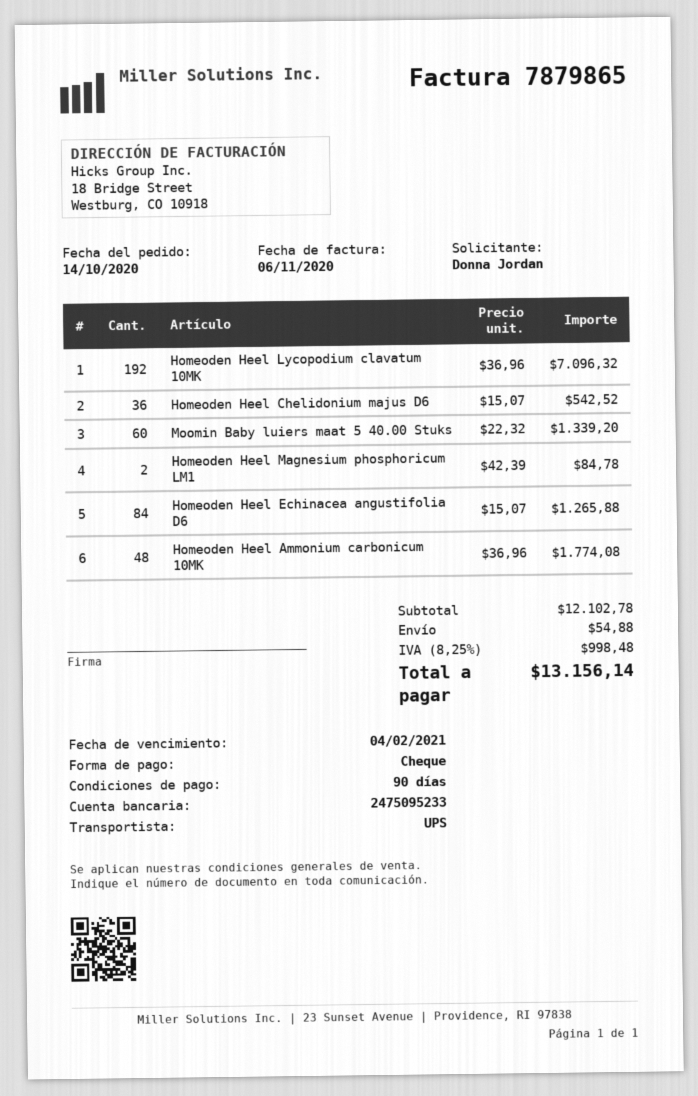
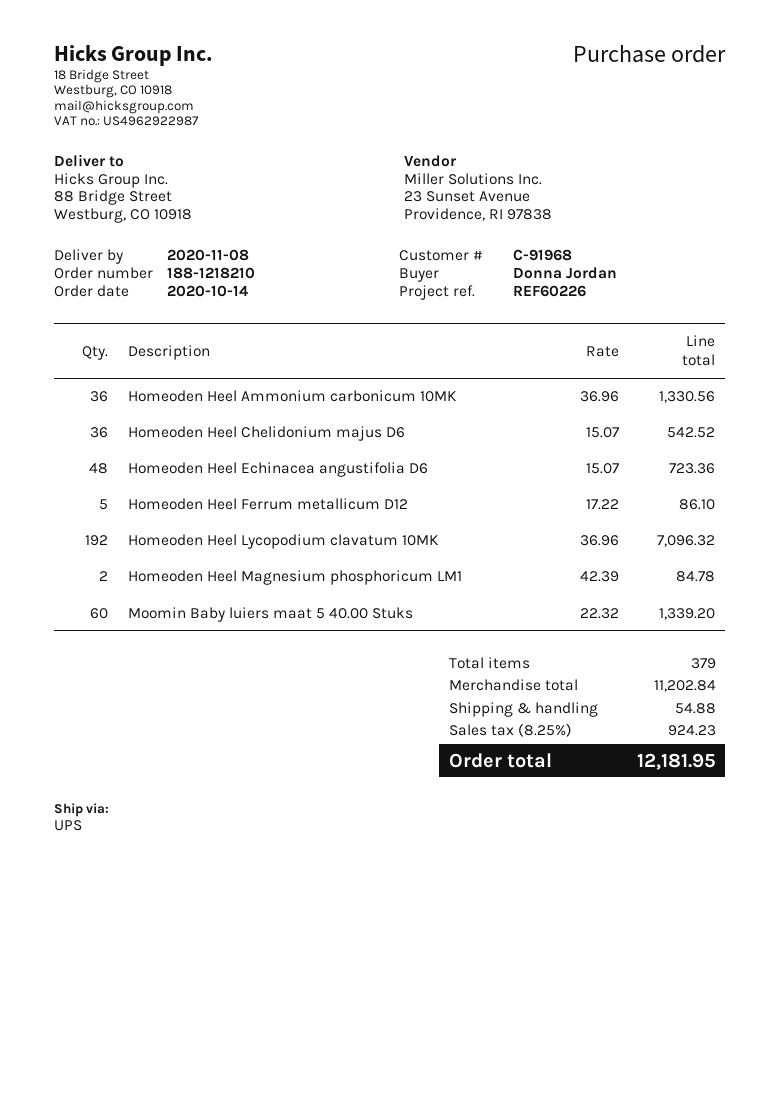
Homeoden Heel Echinacea angustifolia D6: 84 x 15.07 = 1265.88 -> 48 x 15.07 = 723.36
Homeoden Heel Ammonium carbonicum 10MK: 48 x 36.96 = 1774.08 -> 36 x 36.96 = 1330.56
Homeoden Heel Ferrum metallicum D12: none -> 5 x 17.22 = 86.10
subtotal: 12102.78 -> 11202.84
tax: 8.25% = 998.48 -> 8.25% = 924.23
total: 13156.14 -> 12181.95

